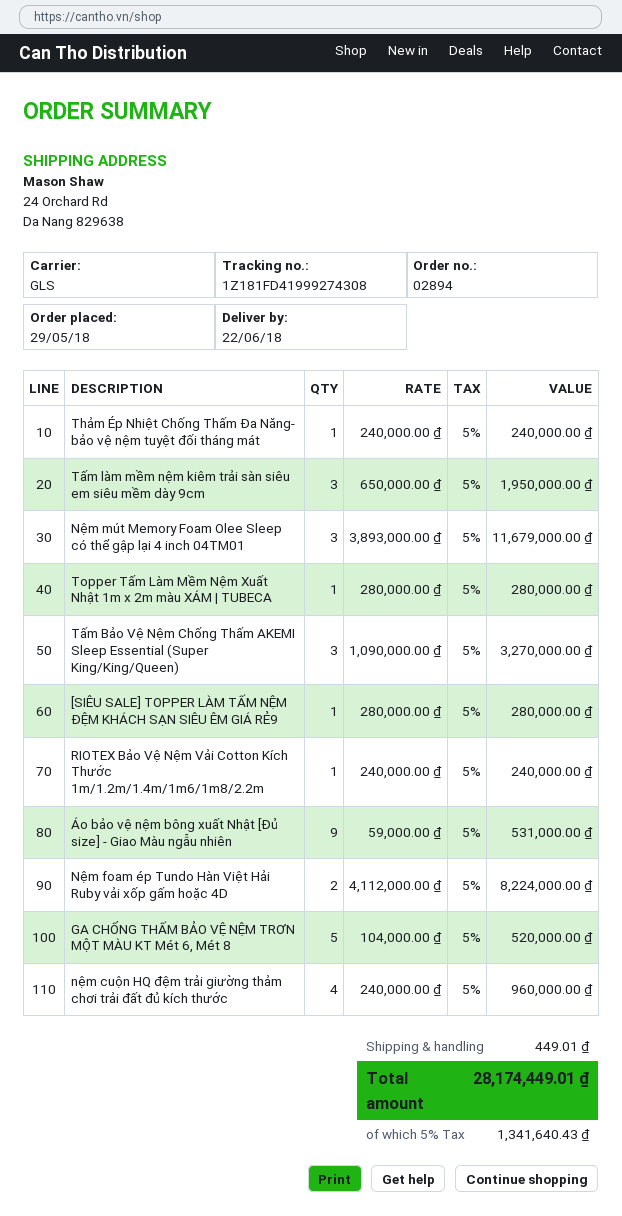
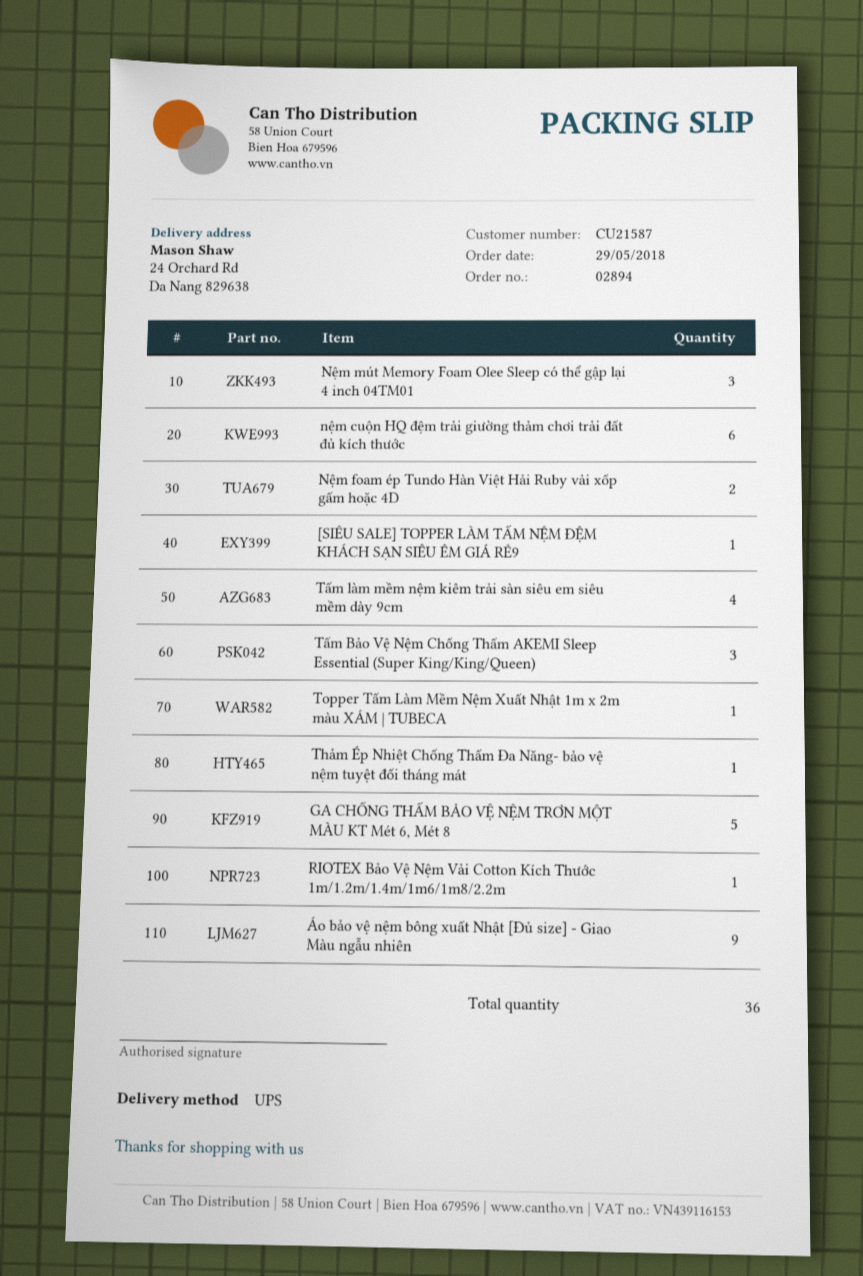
shipping method: GLS -> UPS
Tấm làm mềm nệm kiêm trải sàn siêu em siêu mềm dày 9cm: 3 -> 4
nệm cuộn HQ đệm trải giường thảm chơi trải đất đủ kích thước: 4 -> 6

